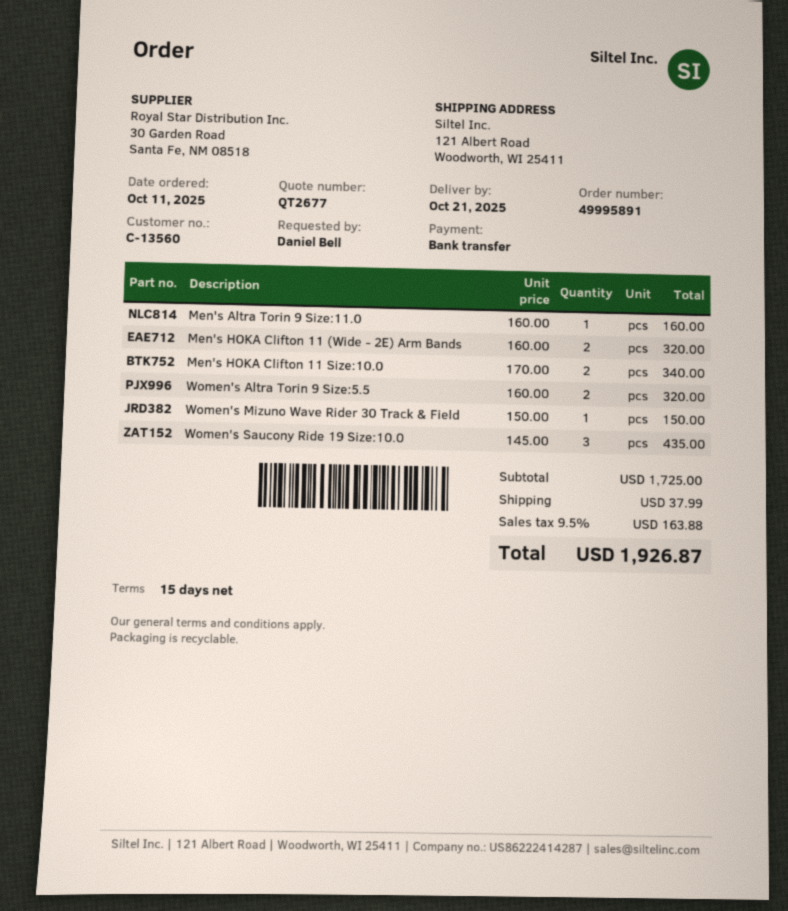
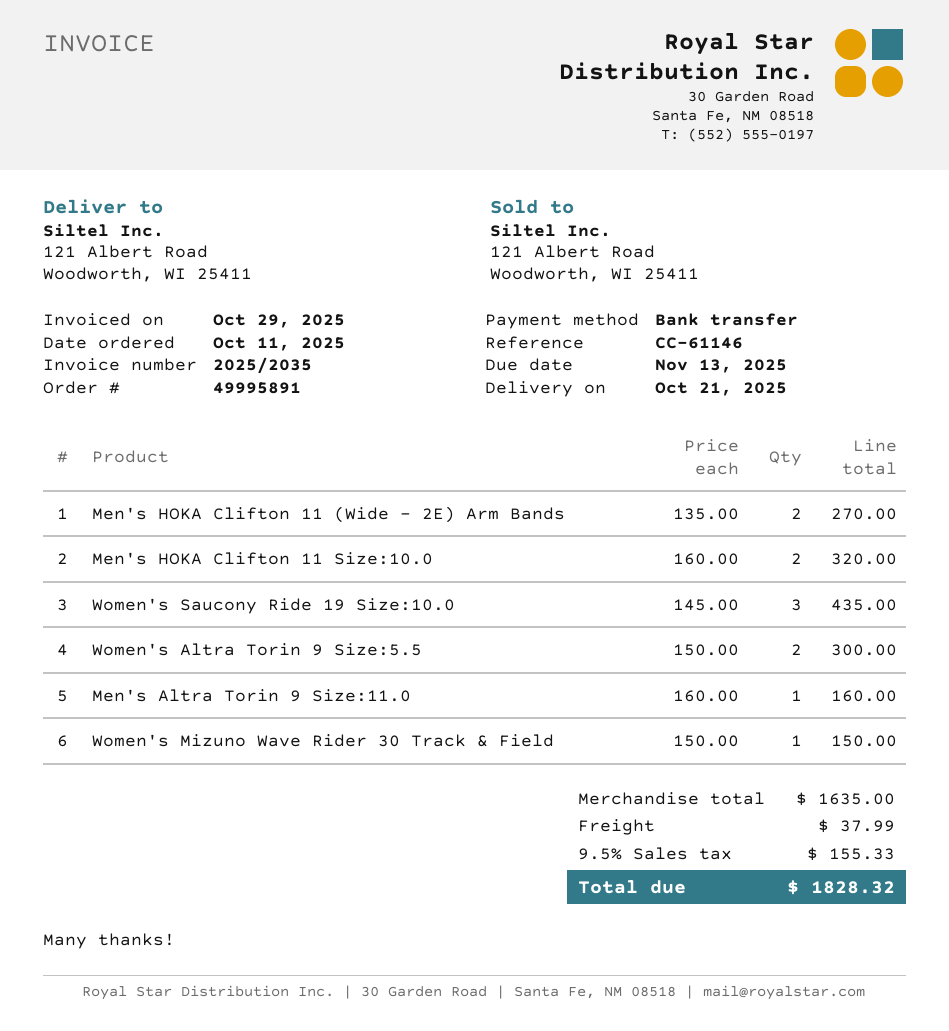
Men's HOKA Clifton 11 (Wide - 2E) Arm Bands: 2 x 160.00 = 320.00 -> 2 x 135.00 = 270.00
Men's HOKA Clifton 11 Size:10.0: 2 x 170.00 = 340.00 -> 2 x 160.00 = 320.00
Women's Altra Torin 9 Size:5.5: 2 x 160.00 = 320.00 -> 2 x 150.00 = 300.00
subtotal: 1725.00 -> 1635.00
tax: 9.5% = 163.88 -> 9.5% = 155.33
total: 1926.87 -> 1828.32

